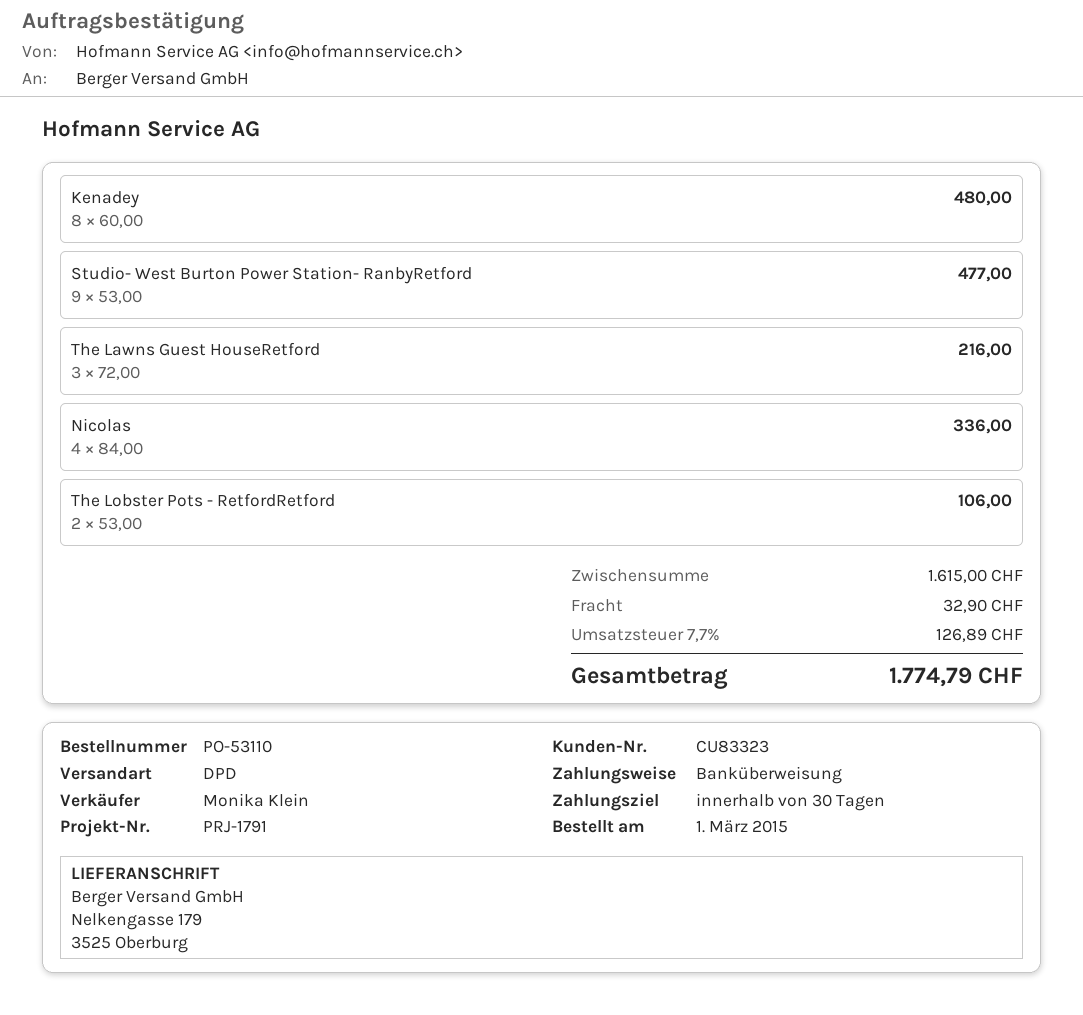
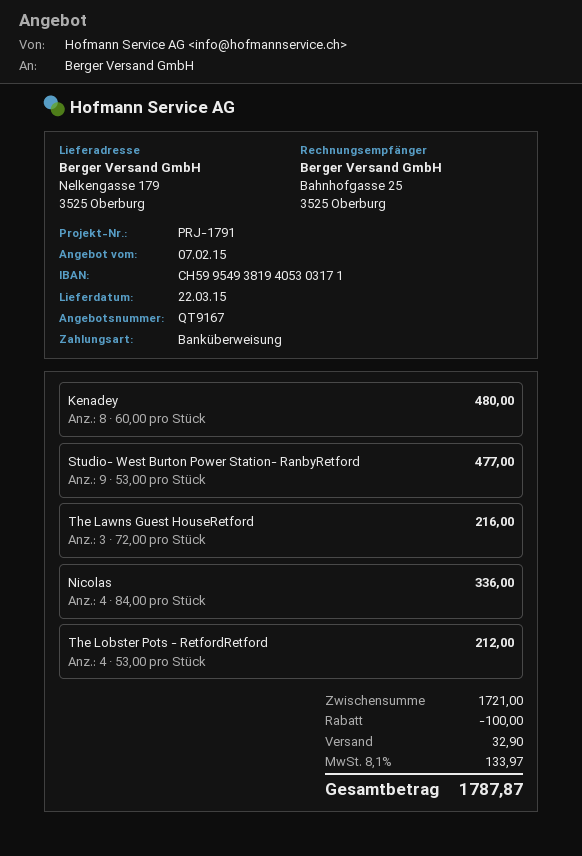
The Lobster Pots - RetfordRetford: 2 x 53.00 = 106.00 -> 4 x 53.00 = 212.00
subtotal: 1615.00 -> 1721.00
discount: none -> 100.00
tax: 7.7% = 126.89 -> 8.1% = 133.97
total: 1774.79 -> 1787.87

